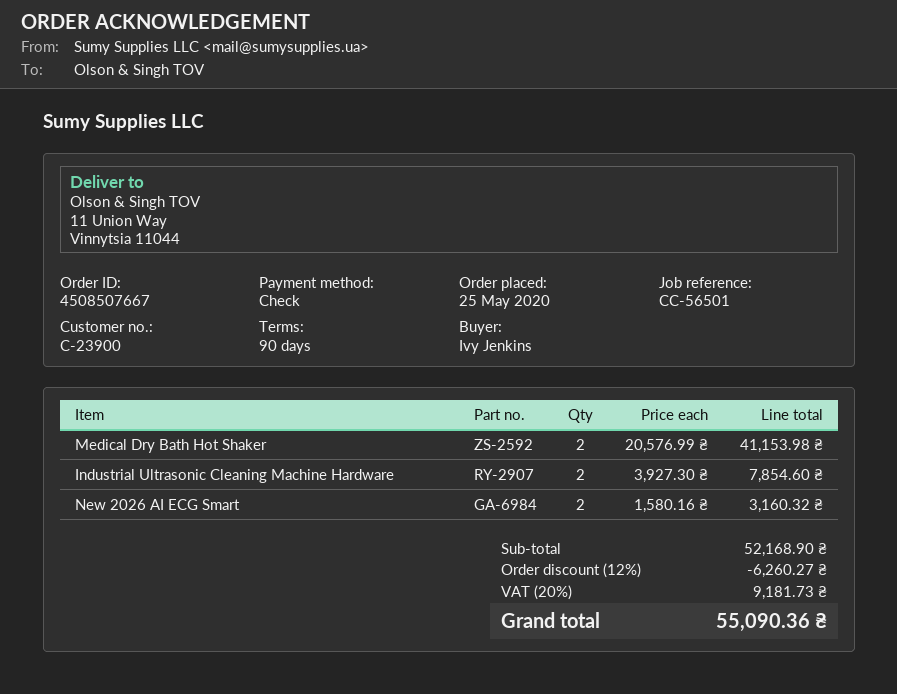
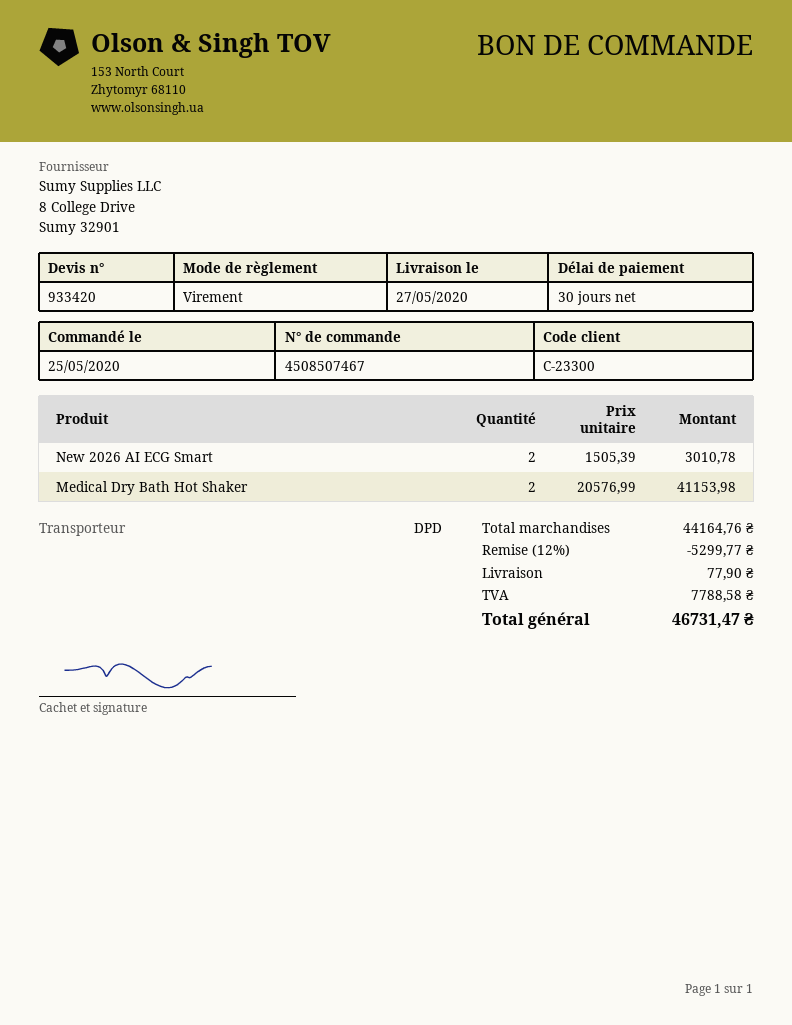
order number: 4508507667 -> 4508507467
payment terms: 90 days -> 30 days
customer number: C-23900 -> C-23300
payment method: cheque -> bank transfer
Industrial Ultrasonic Cleaning Machine Hardware: 2 x 3927.30 = 7854.60 -> none
New 2026 AI ECG Smart: 2 x 1580.16 = 3160.32 -> 2 x 1505.39 = 3010.78
subtotal: 52168.90 -> 44164.76
discount: 12% = 6260.27 -> 12% = 5299.77
shipping: none -> 77.90
tax: 9181.73 -> 7788.58
total: 55090.36 -> 46731.47

